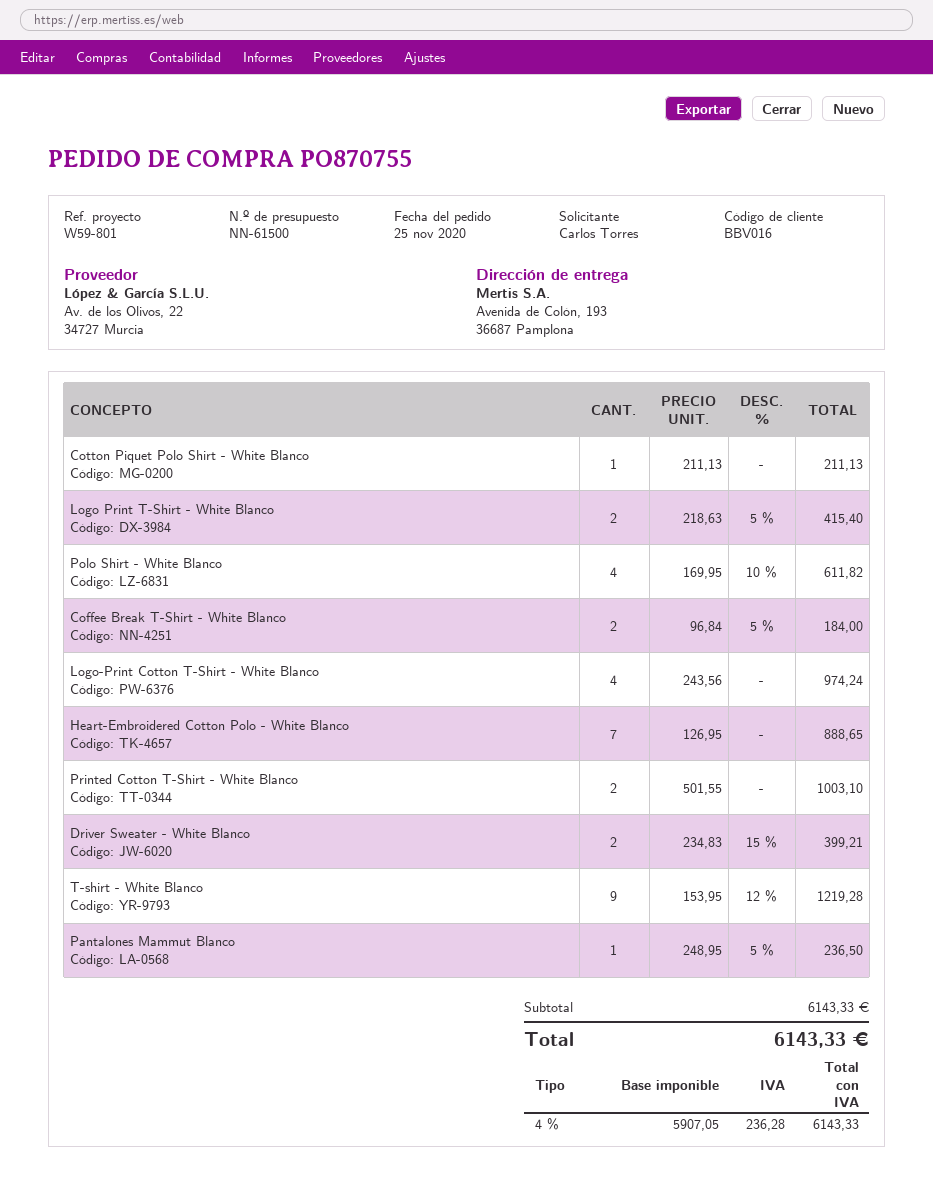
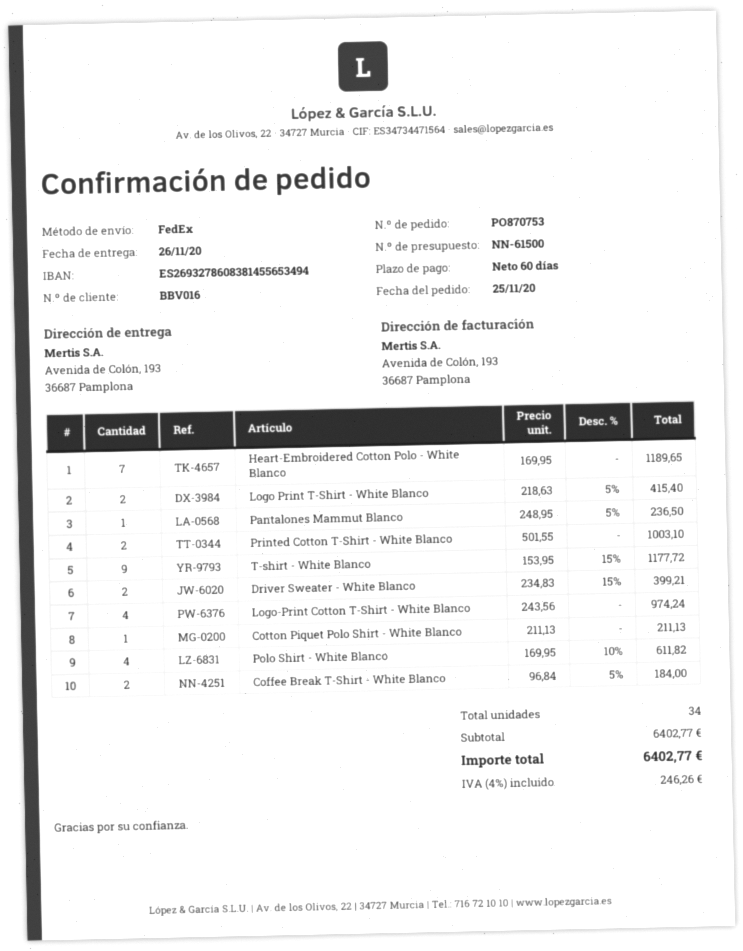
order number: PO870755 -> PO870753
Heart-Embroidered Cotton Polo - White Blanco: 7 x 126.95 = 888.65 -> 7 x 169.95 = 1189.65
T-shirt - White Blanco: 9 x 153.95 - 12% = 1219.28 -> 9 x 153.95 - 15% = 1177.72
subtotal: 6143.33 -> 6402.77
tax: 4% = 236.28 -> 4% = 246.26
total: 6143.33 -> 6402.77

